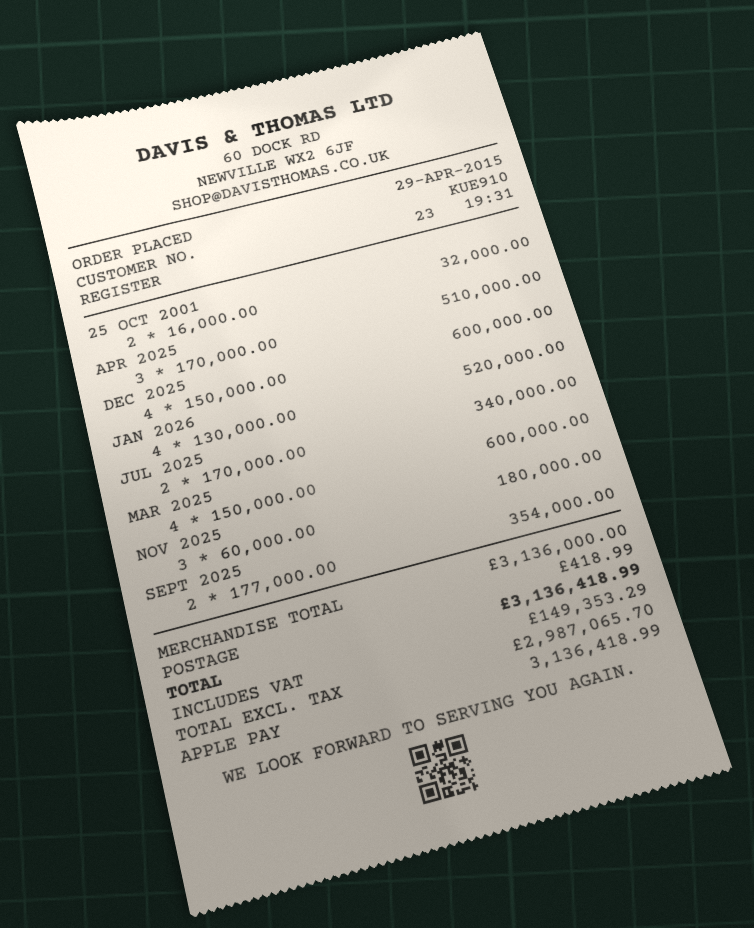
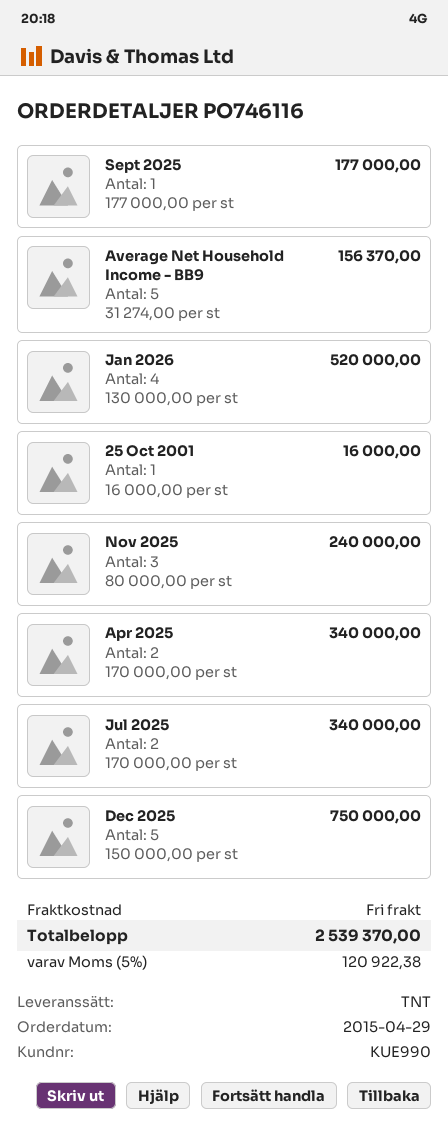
customer number: KUE910 -> KUE990
25 OCT 2001: 2 x 16000.00 = 32000.00 -> 1 x 16000.00 = 16000.00
APR 2025: 3 x 170000.00 = 510000.00 -> 2 x 170000.00 = 340000.00
DEC 2025: 4 x 150000.00 = 600000.00 -> 5 x 150000.00 = 750000.00
MAR 2025: 4 x 150000.00 = 600000.00 -> none
NOV 2025: 3 x 60000.00 = 180000.00 -> 3 x 80000.00 = 240000.00
SEPT 2025: 2 x 177000.00 = 354000.00 -> 1 x 177000.00 = 177000.00
Average Net Household Income - BB9: none -> 5 x 31274.00 = 156370.00
shipping: 418.99 -> 0.00
tax: 149353.29 -> 120922.38
total: 3136418.99 -> 2539370.00

